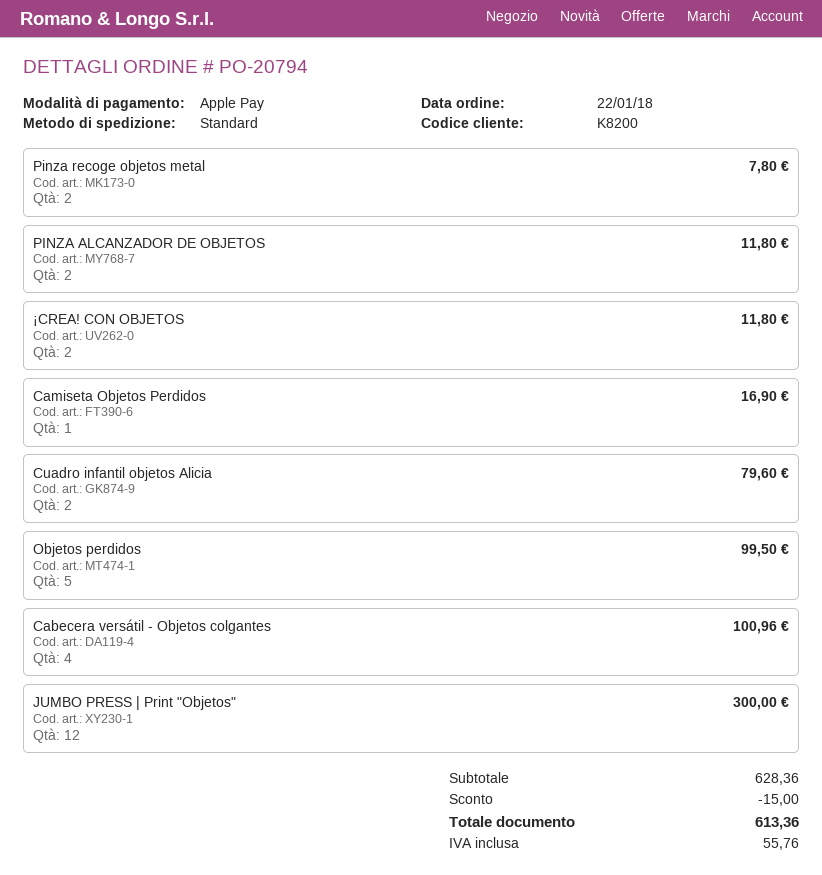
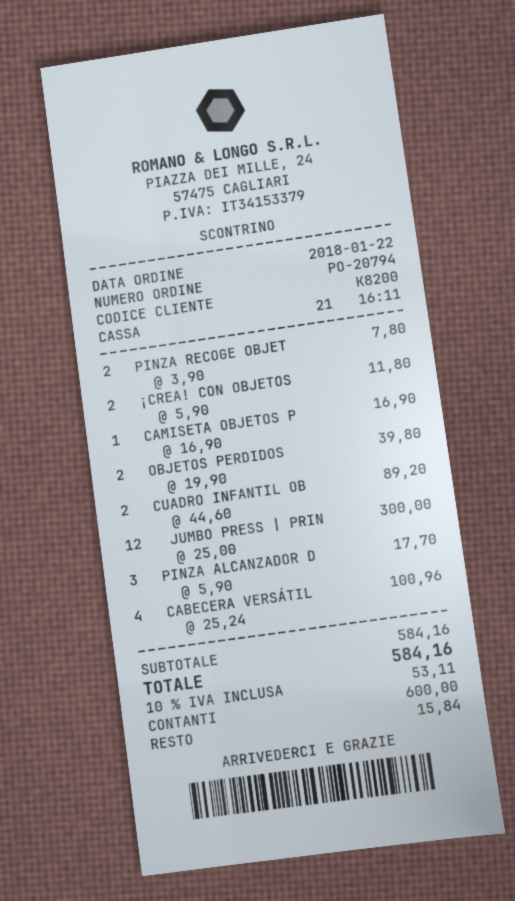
payment method: Apple Pay -> cash
PINZA ALCANZADOR DE OBJETOS: 2 for 11.80 -> 3 for 17.70
Cuadro infantil objetos Alicia: 2 for 79.60 -> 2 for 89.20
Objetos perdidos: 5 for 99.50 -> 2 for 39.80
subtotal: 628.36 -> 584.16
discount: 15.00 -> none
tax: 55.76 -> 53.11
total: 613.36 -> 584.16

